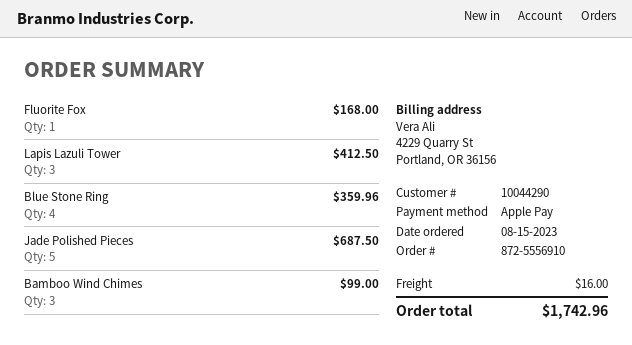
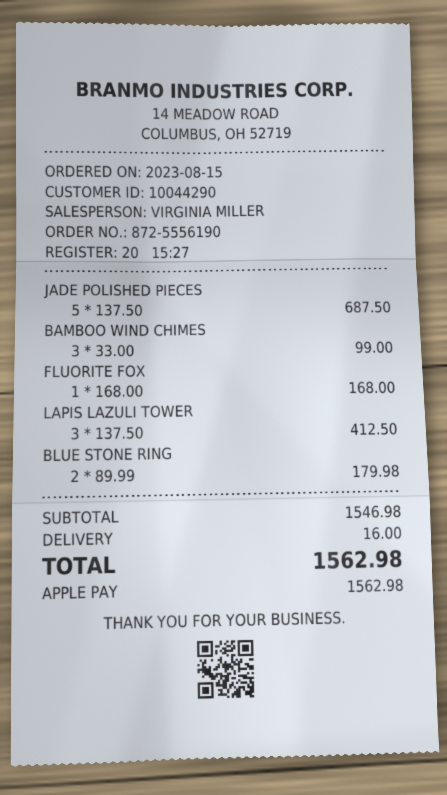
order number: 872-5556910 -> 872-5556190
Blue Stone Ring: 4 for 359.96 -> 2 for 179.98
total: 1742.96 -> 1562.98

